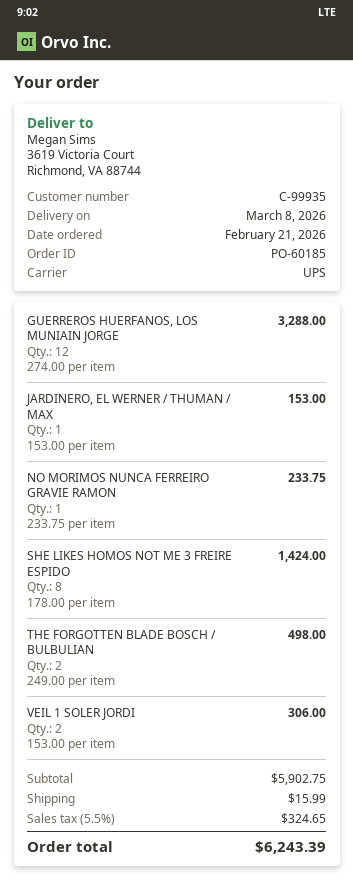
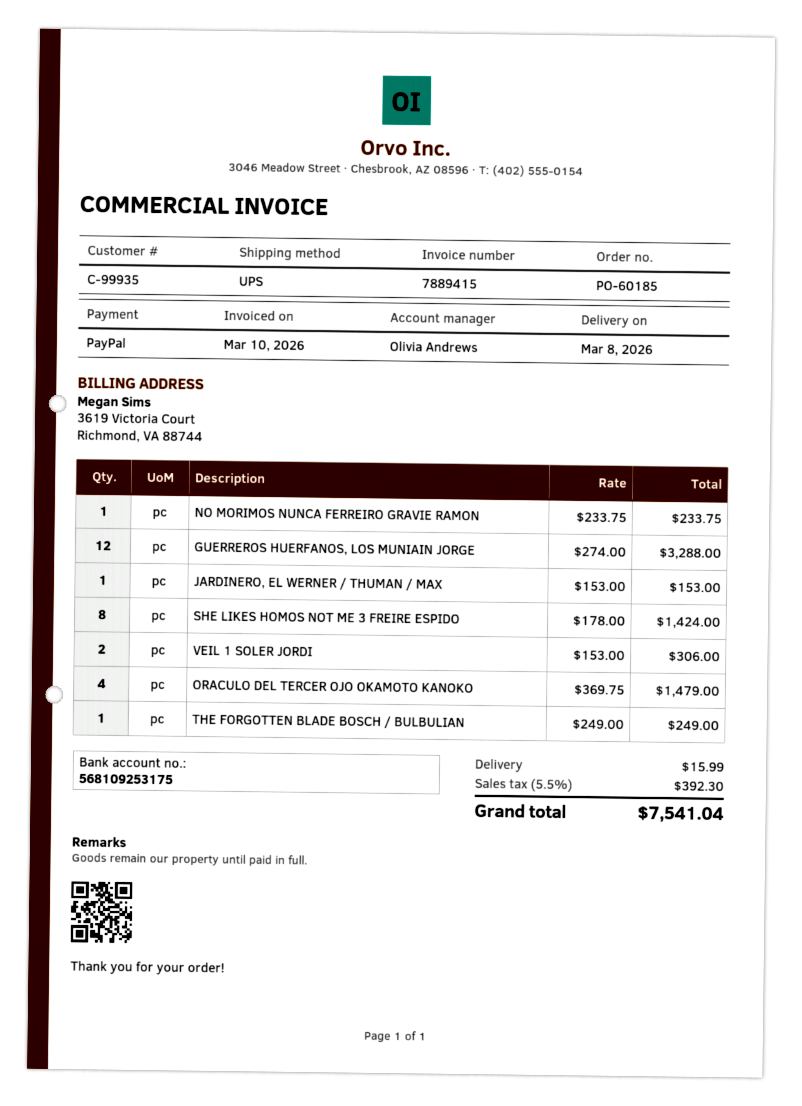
THE FORGOTTEN BLADE BOSCH / BULBULIAN: 2 x 249.00 = 498.00 -> 1 x 249.00 = 249.00
ORACULO DEL TERCER OJO OKAMOTO KANOKO: none -> 4 x 369.75 = 1479.00
tax: 5.5% = 324.65 -> 5.5% = 392.30
total: 6243.39 -> 7541.04

